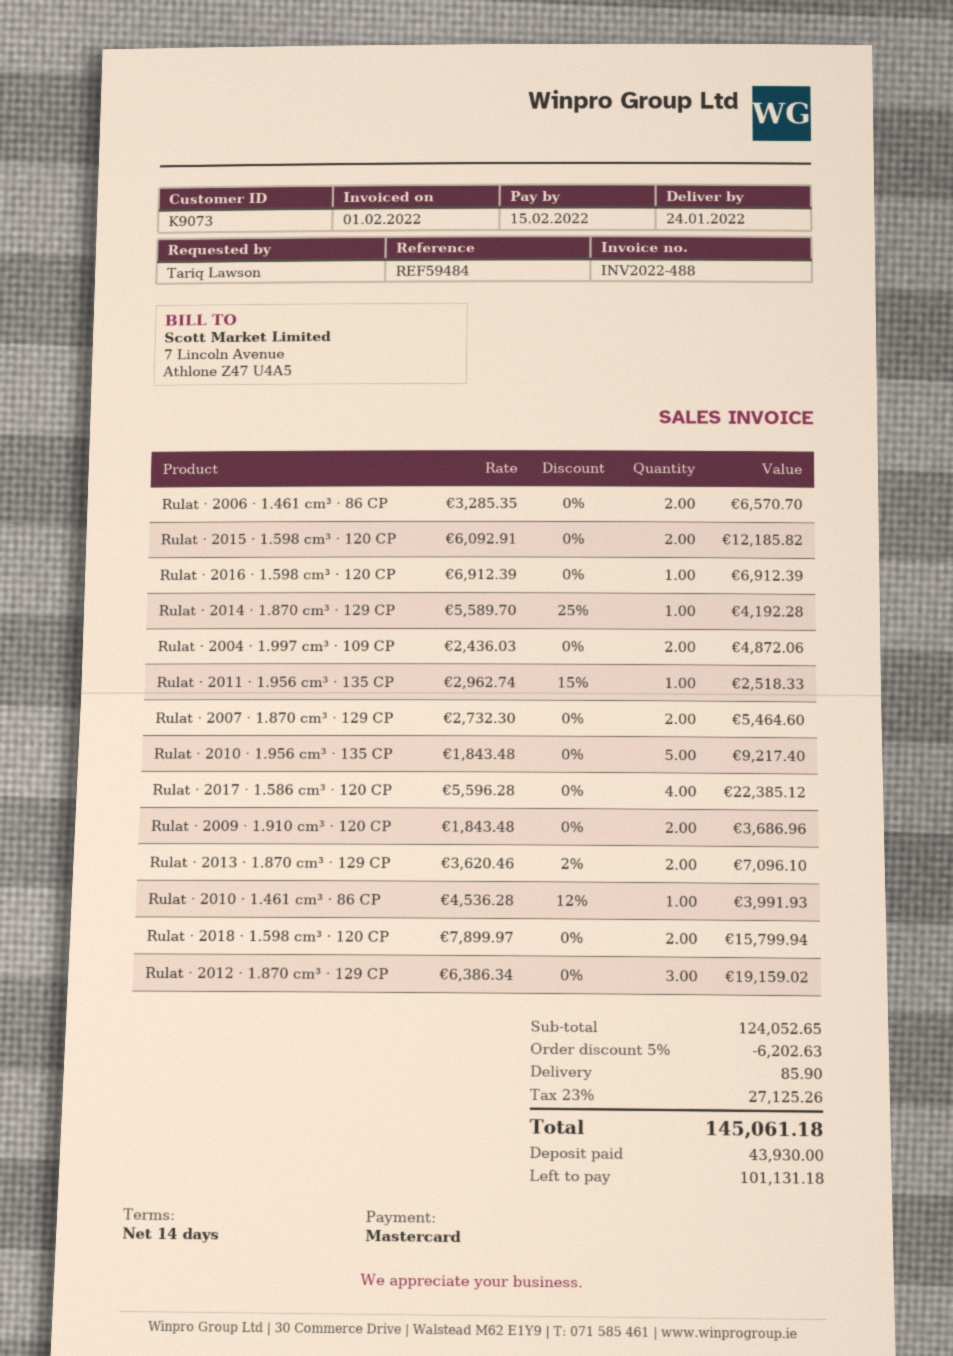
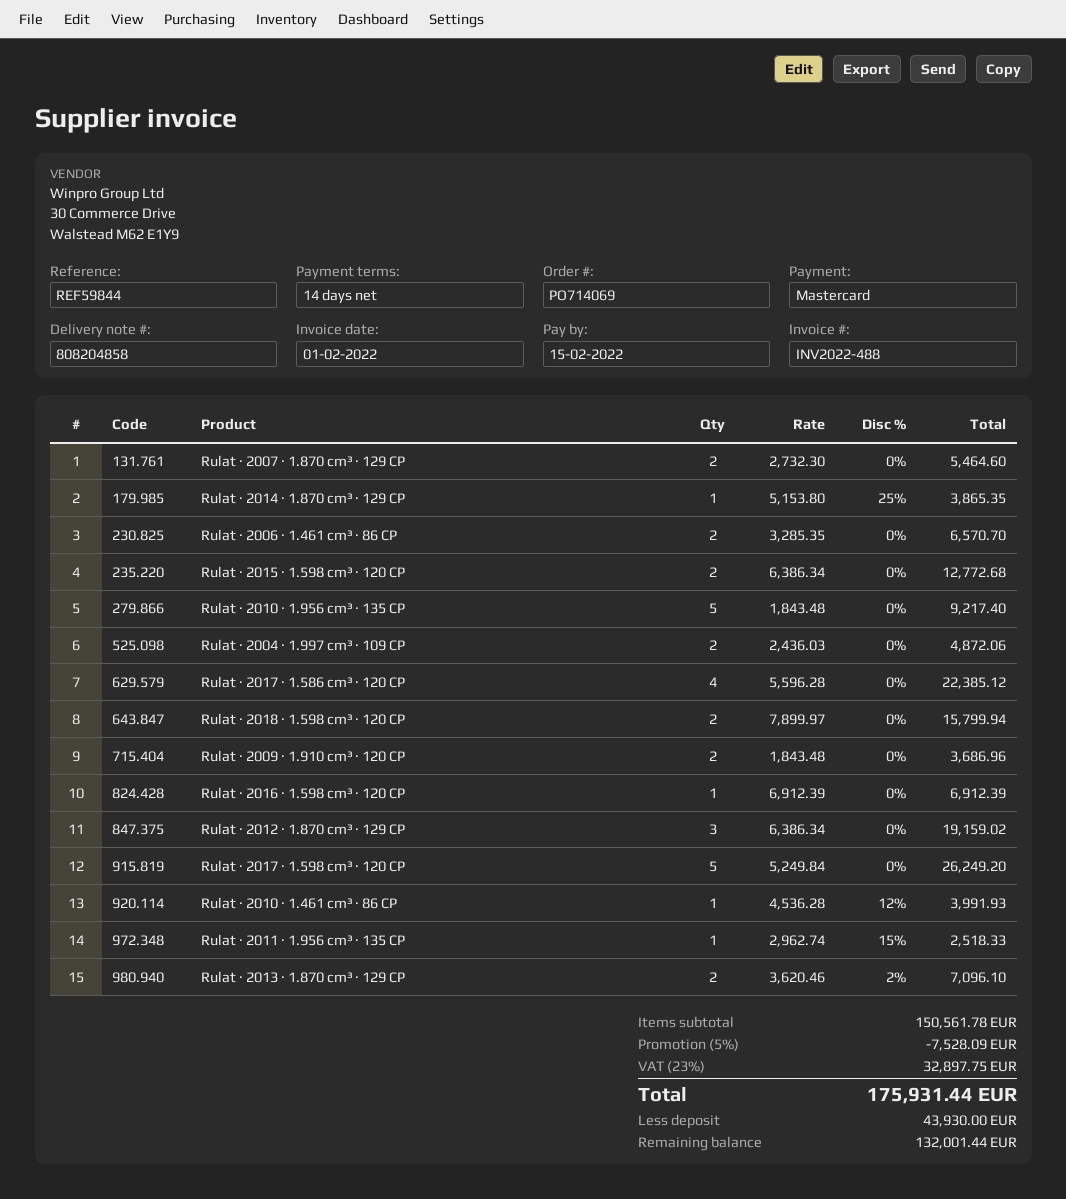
reference: REF59484 -> REF59844
Rulat · 2015 · 1.598 cm³ · 120 CP: 2 x 6092.91 = 12185.82 -> 2 x 6386.34 = 12772.68
Rulat · 2014 · 1.870 cm³ · 129 CP: 1 x 5589.70 - 25% = 4192.28 -> 1 x 5153.80 - 25% = 3865.35
Rulat · 2017 · 1.598 cm³ · 120 CP: none -> 5 x 5249.84 = 26249.20
subtotal: 124052.65 -> 150561.78
discount: 5% = 6202.63 -> 5% = 7528.09
shipping: 85.90 -> none
tax: 23% = 27125.26 -> 23% = 32897.75
total: 145061.18 -> 175931.44
balance: 101131.18 -> 132001.44

